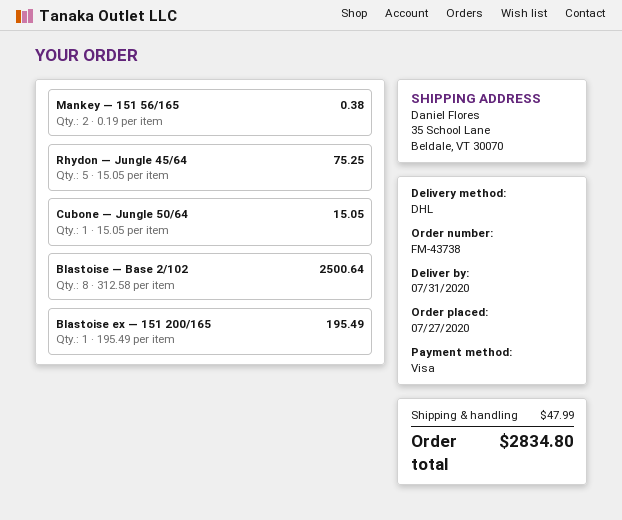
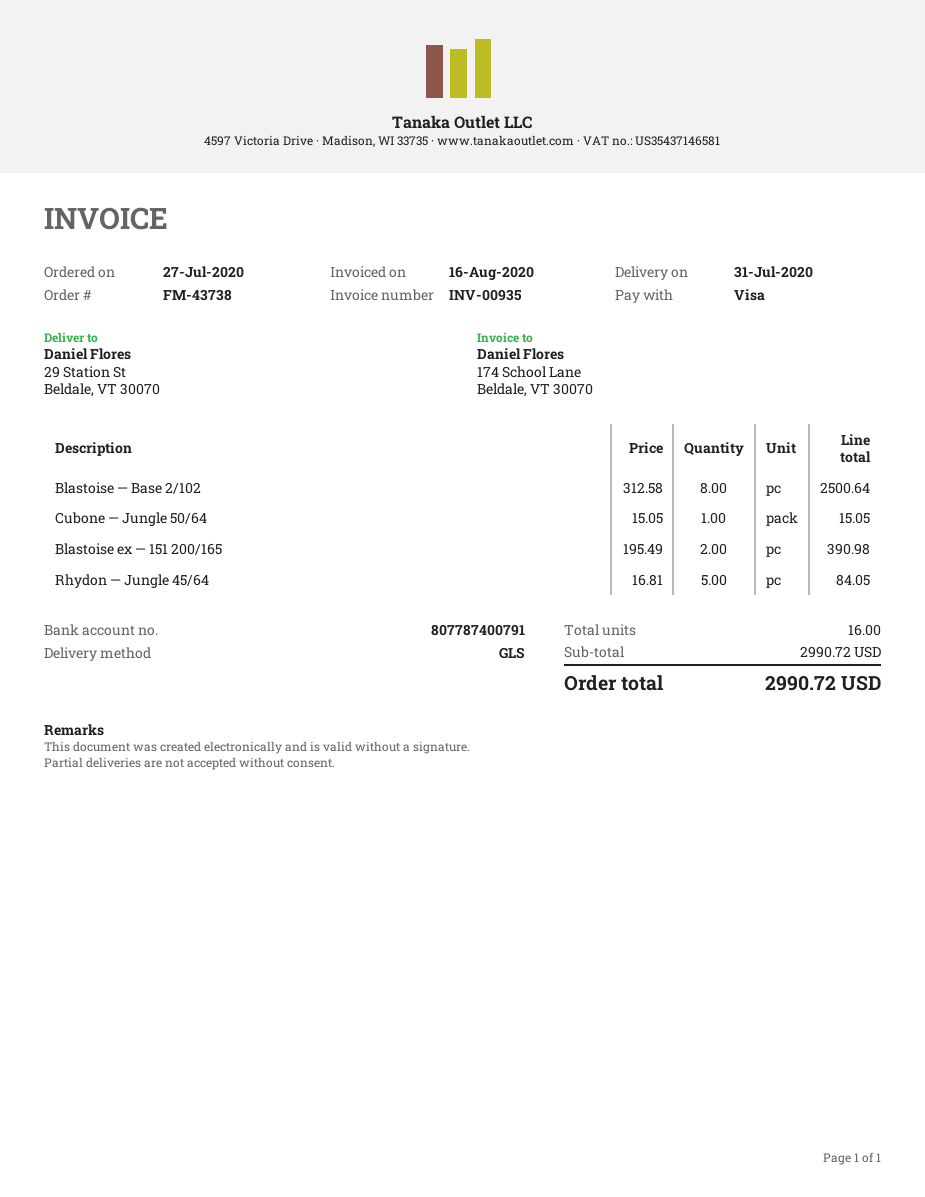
shipping method: DHL -> GLS
ship to: 35 School Lane, Beldale, VT 30070 -> 29 Station St, Beldale, VT 30070
Mankey — 151 56/165: 2 x 0.19 = 0.38 -> none
Rhydon — Jungle 45/64: 5 x 15.05 = 75.25 -> 5 x 16.81 = 84.05
Blastoise ex — 151 200/165: 1 x 195.49 = 195.49 -> 2 x 195.49 = 390.98
shipping: 47.99 -> none
total: 2834.80 -> 2990.72

